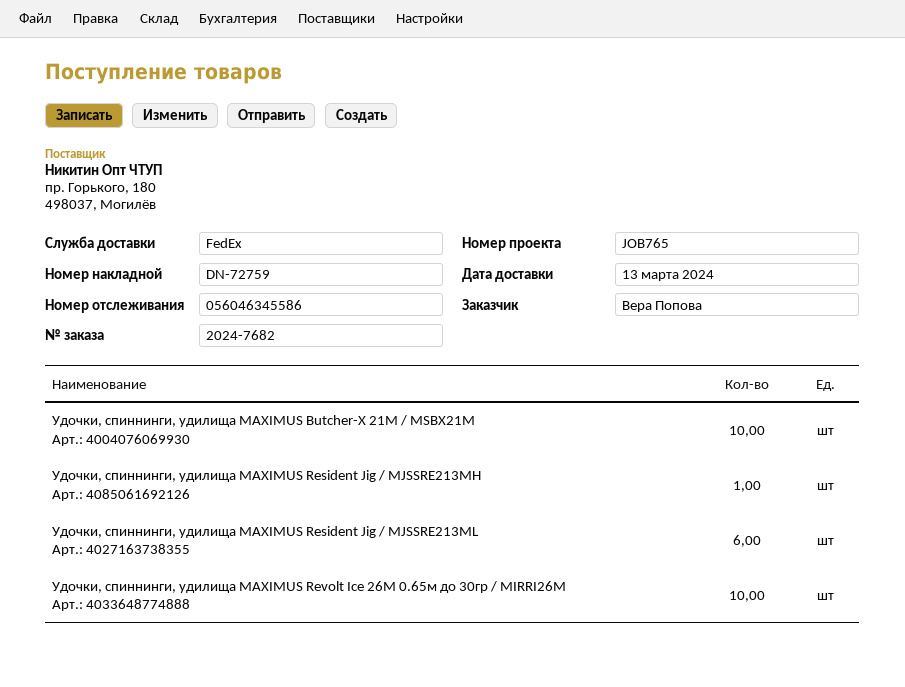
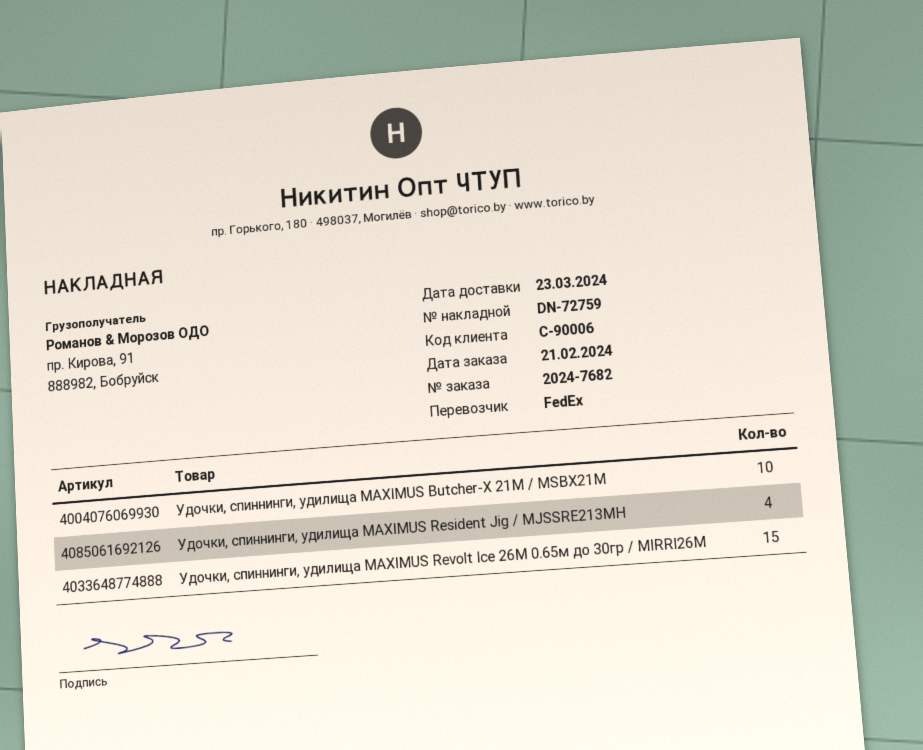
delivery date: 2024-03-13 -> 2024-03-23
Удочки, спиннинги, удилища MAXIMUS Resident Jig / MJSSRE213MH: 1 -> 4
Удочки, спиннинги, удилища MAXIMUS Resident Jig / MJSSRE213ML: 6 -> none
Удочки, спиннинги, удилища MAXIMUS Revolt Ice 26M 0.65м до 30гр / MIRRI26M: 10 -> 15

